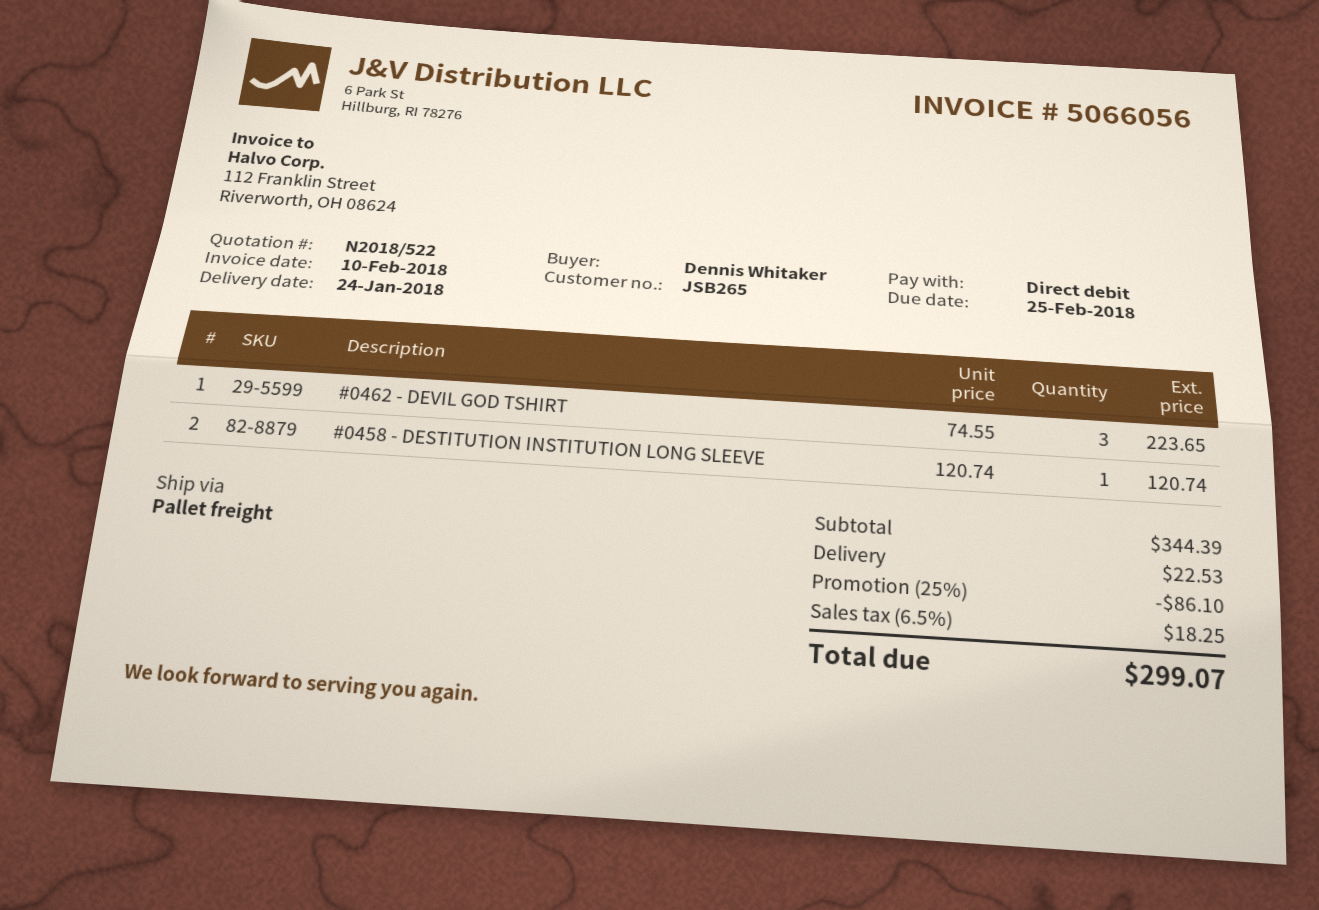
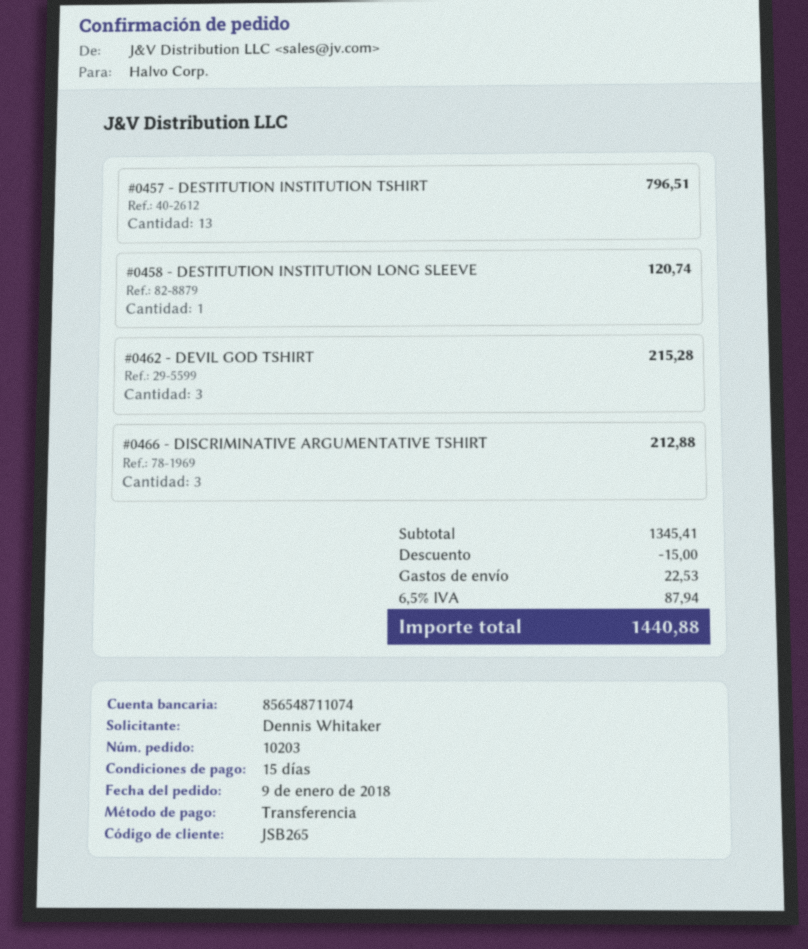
payment method: direct debit -> bank transfer
#0462 - DEVIL GOD TSHIRT: 3 for 223.65 -> 3 for 215.28
#0457 - DESTITUTION INSTITUTION TSHIRT: none -> 13 for 796.51
#0466 - DISCRIMINATIVE ARGUMENTATIVE TSHIRT: none -> 3 for 212.88
subtotal: 344.39 -> 1345.41
discount: 86.10 -> 15.00
tax: 6.5% = 18.25 -> 6.5% = 87.94
total: 299.07 -> 1440.88

